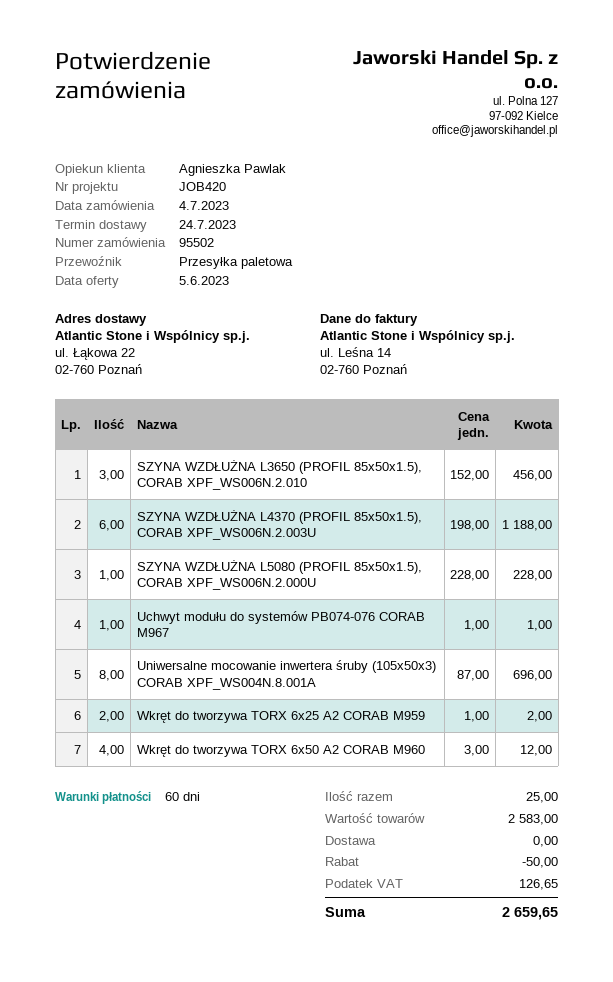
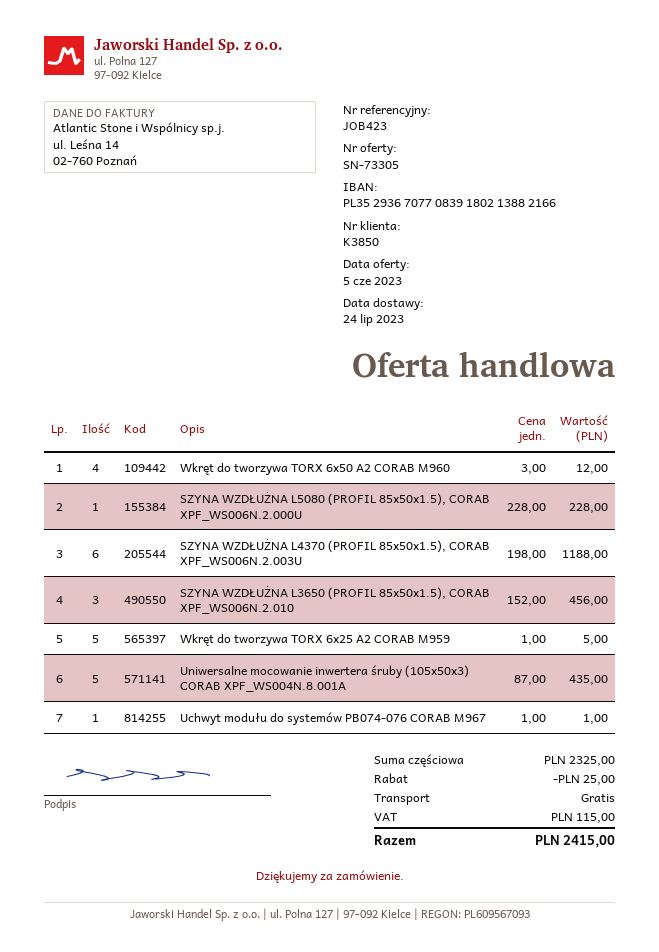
reference: JOB420 -> JOB423
Uniwersalne mocowanie inwertera śruby (105x50x3) CORAB XPF_WS004N.8.001A: 8 x 87.00 = 696.00 -> 5 x 87.00 = 435.00
Wkręt do tworzywa TORX 6x25 A2 CORAB M959: 2 x 1.00 = 2.00 -> 5 x 1.00 = 5.00
subtotal: 2583.00 -> 2325.00
discount: 50.00 -> 25.00
tax: 126.65 -> 115.00
total: 2659.65 -> 2415.00

